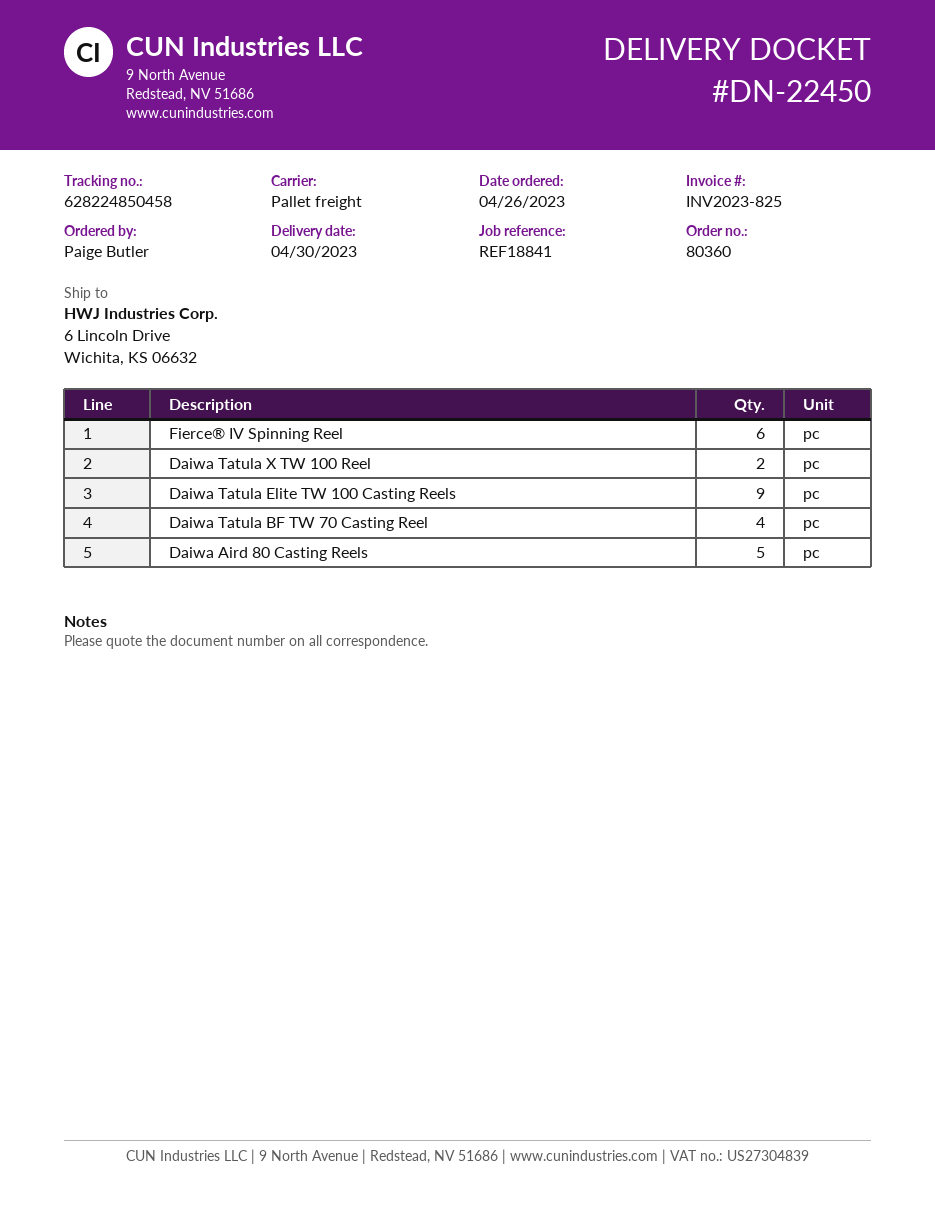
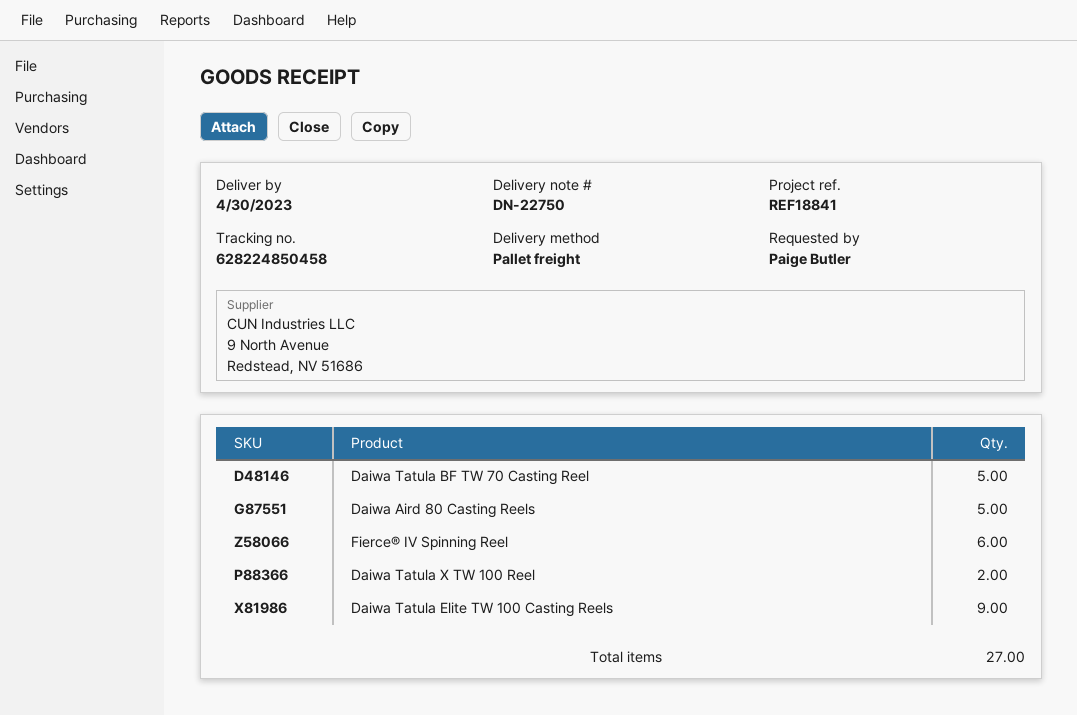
delivery note number: DN-22450 -> DN-22750
Daiwa Tatula BF TW 70 Casting Reel: 4 -> 5

